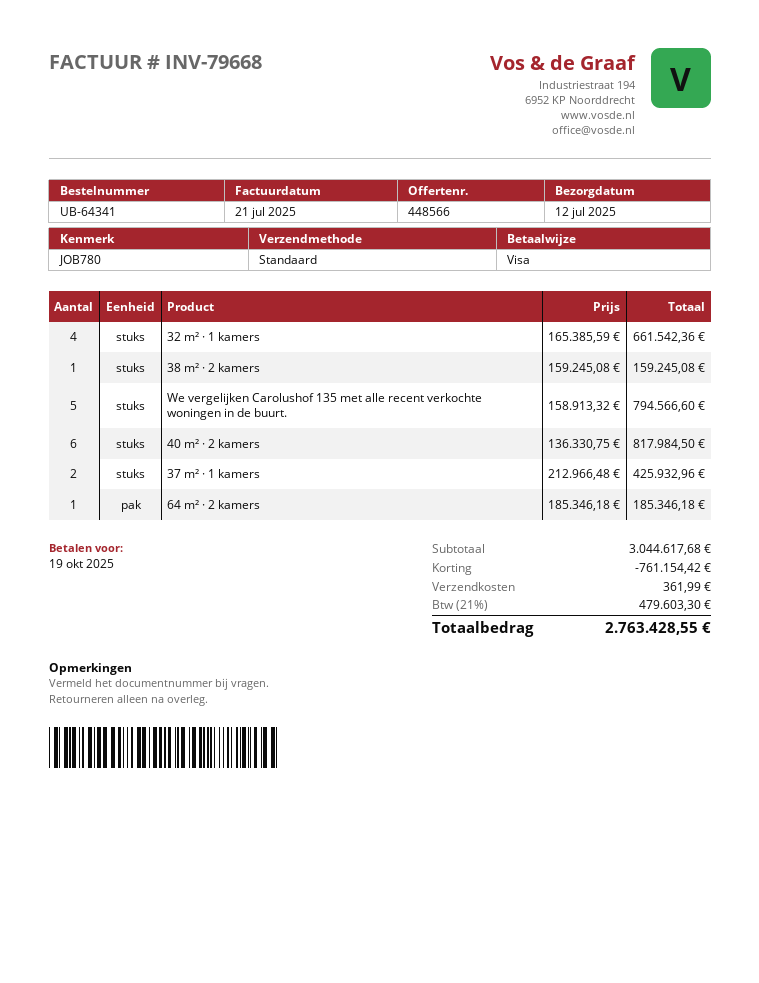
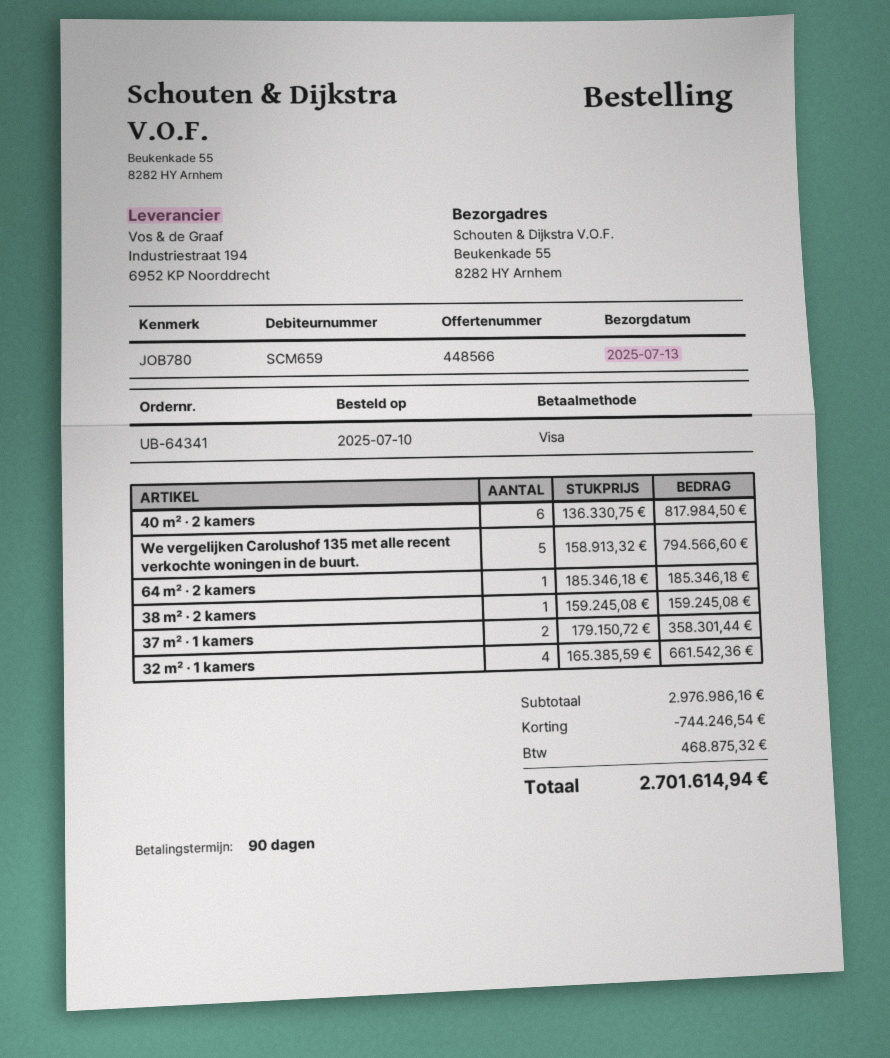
delivery date: 2025-07-12 -> 2025-07-13
37 m² · 1 kamers: 2 x 212966.48 = 425932.96 -> 2 x 179150.72 = 358301.44
subtotal: 3044617.68 -> 2976986.16
discount: 761154.42 -> 744246.54
shipping: 361.99 -> none
tax: 479603.30 -> 468875.32
total: 2763428.55 -> 2701614.94

